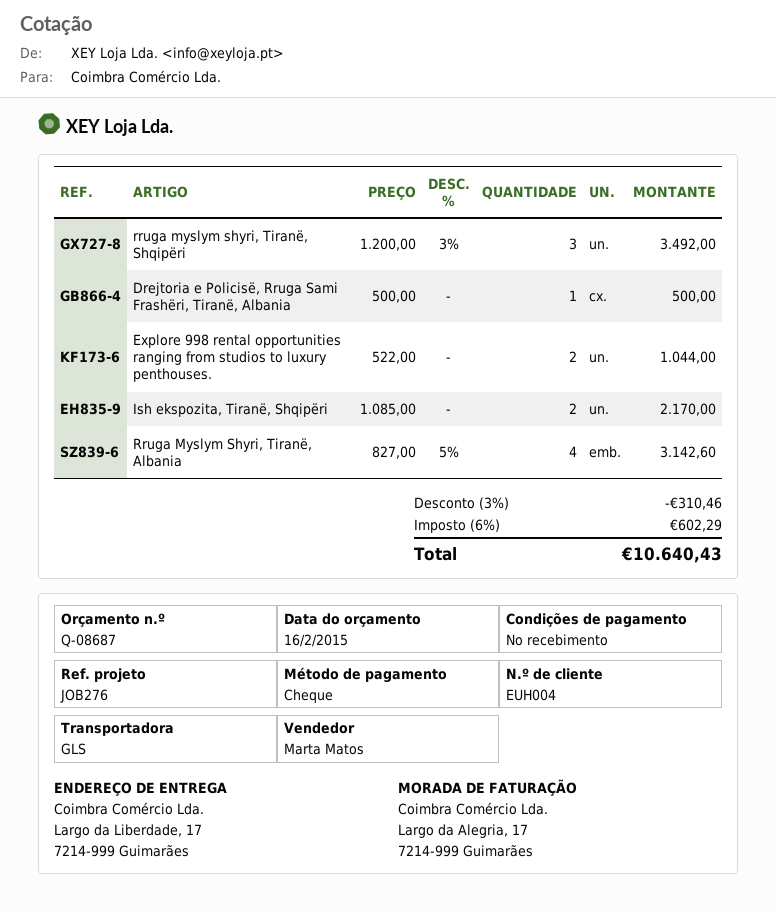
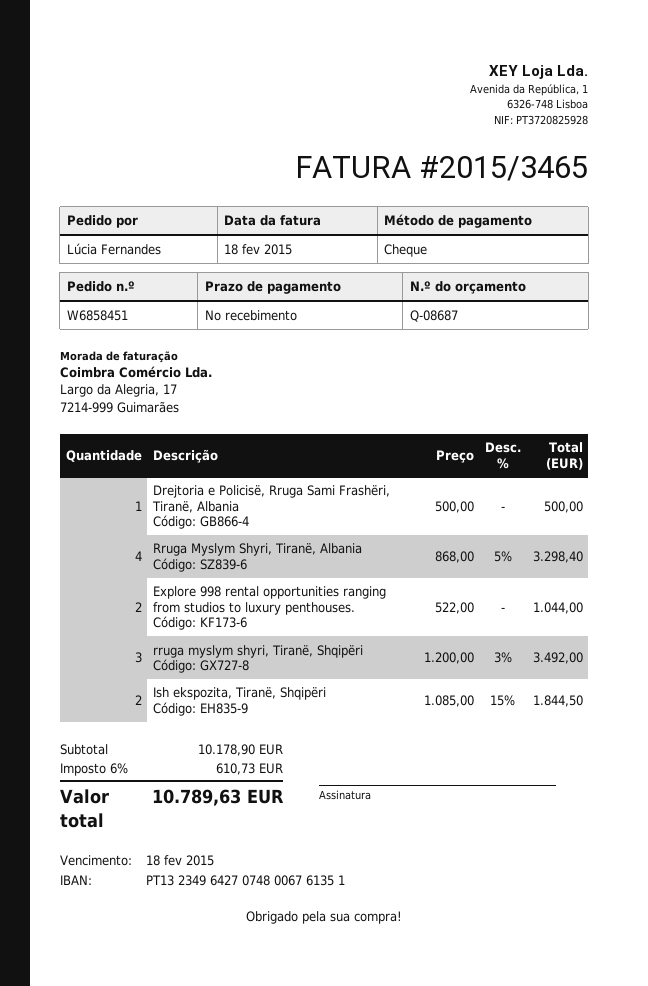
Ish ekspozita, Tiranë, Shqipëri: 2 x 1085.00 = 2170.00 -> 2 x 1085.00 - 15% = 1844.50
Rruga Myslym Shyri, Tiranë, Albania: 4 x 827.00 - 5% = 3142.60 -> 4 x 868.00 - 5% = 3298.40
discount: 3% = 310.46 -> none
tax: 6% = 602.29 -> 6% = 610.73
total: 10640.43 -> 10789.63

